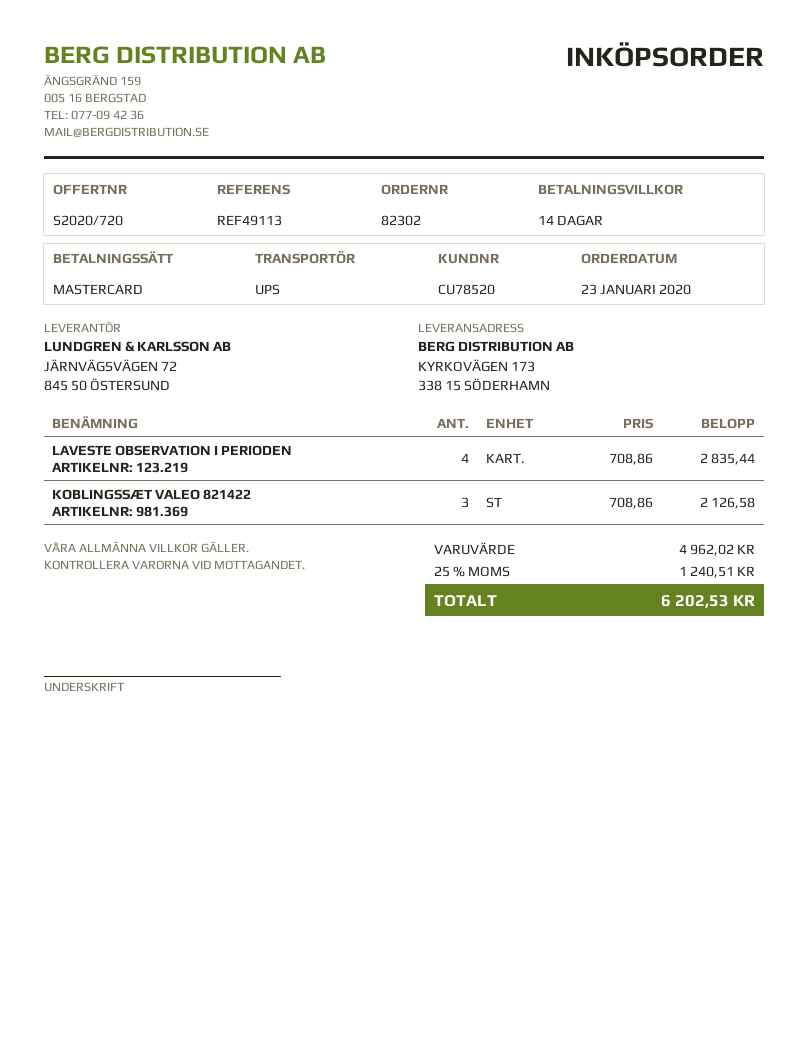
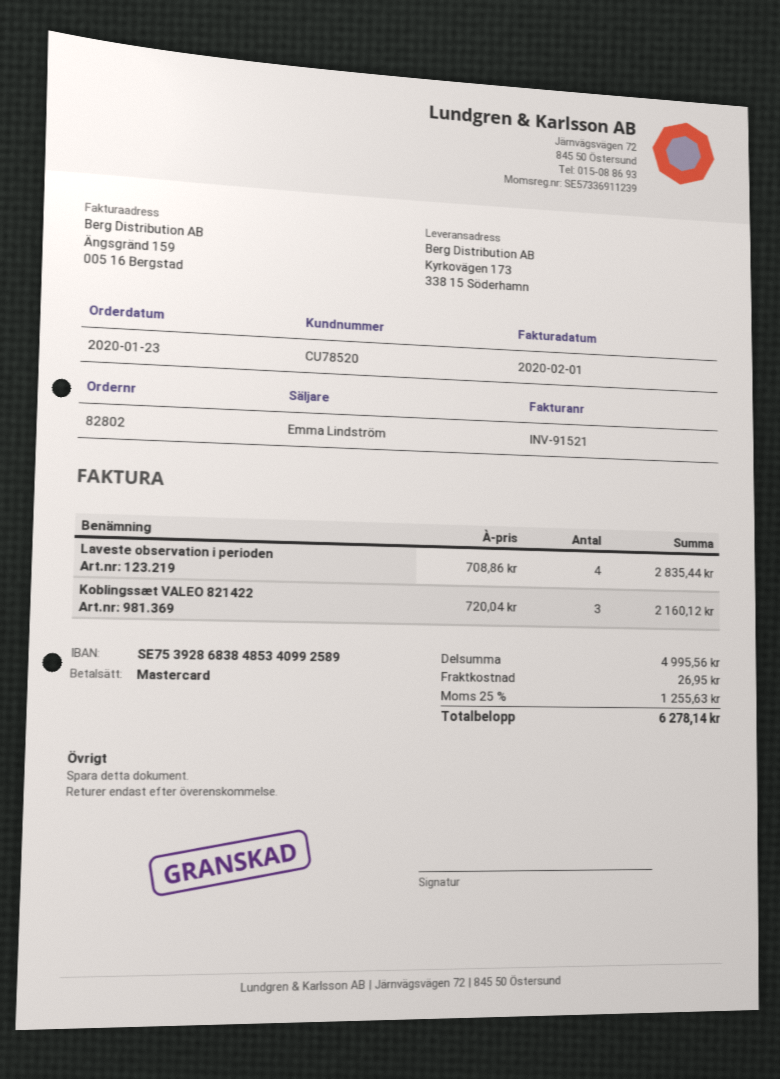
order number: 82302 -> 82802
KOBLINGSSÆT VALEO 821422: 3 x 708.86 = 2126.58 -> 3 x 720.04 = 2160.12
subtotal: 4962.02 -> 4995.56
shipping: none -> 26.95
tax: 25% = 1240.51 -> 25% = 1255.63
total: 6202.53 -> 6278.14

